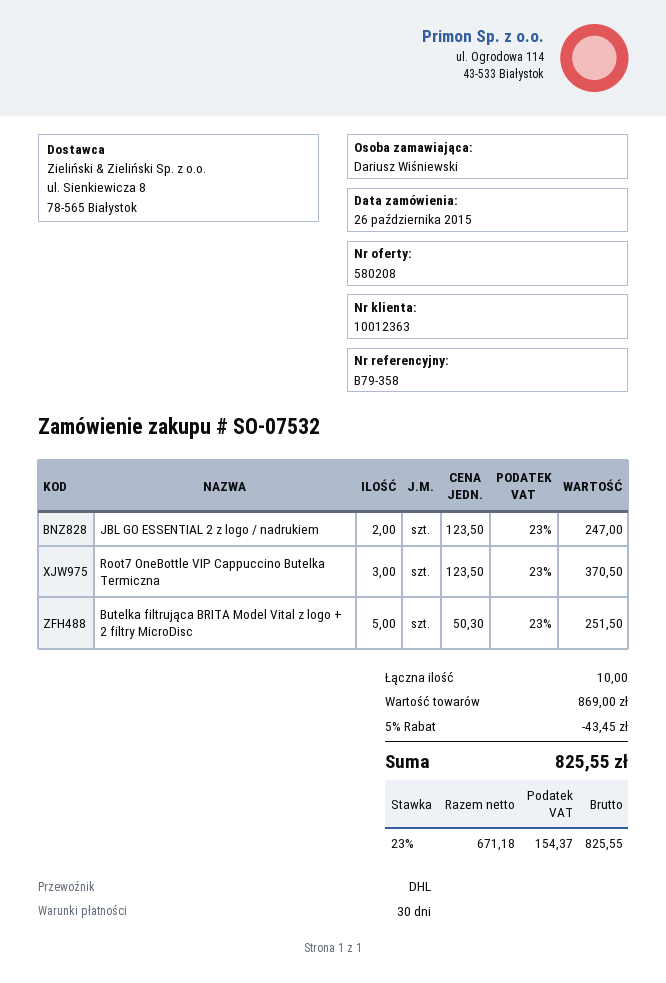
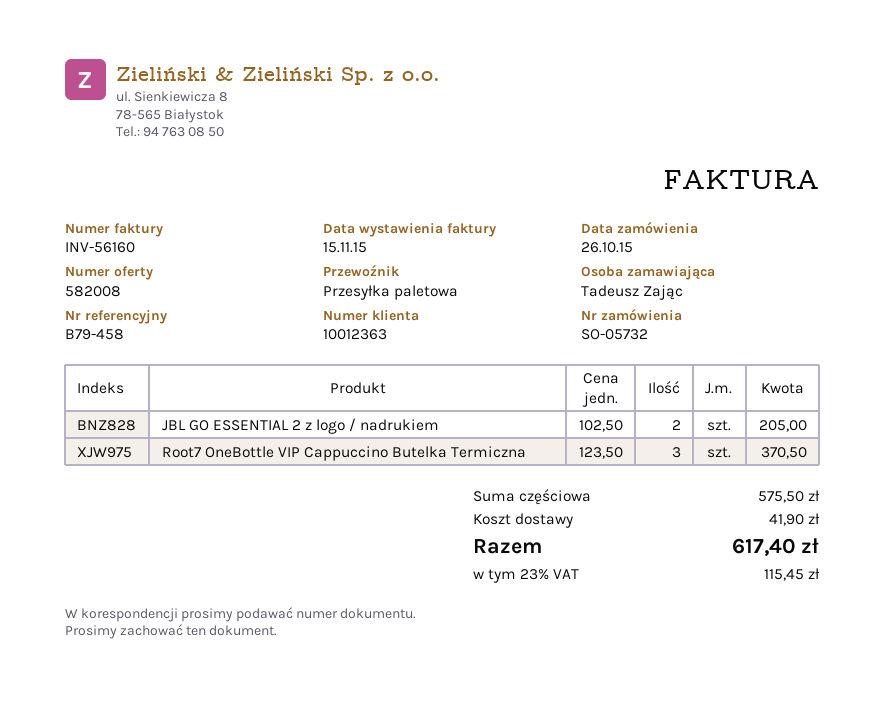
quote number: 580208 -> 582008
order number: SO-07532 -> SO-05732
reference: B79-358 -> B79-458
ordered by: Dariusz Wiśniewski -> Tadeusz Zając
shipping method: DHL -> pallet freight
JBL GO ESSENTIAL 2 z logo / nadrukiem: 2 x 123.50 = 247.00 -> 2 x 102.50 = 205.00
Butelka filtrująca BRITA Model Vital z logo + 2 filtry MicroDisc: 5 x 50.30 = 251.50 -> none
subtotal: 869.00 -> 575.50
discount: 5% = 43.45 -> none
shipping: none -> 41.90
tax: 23% = 154.37 -> 23% = 115.45
total: 825.55 -> 617.40

